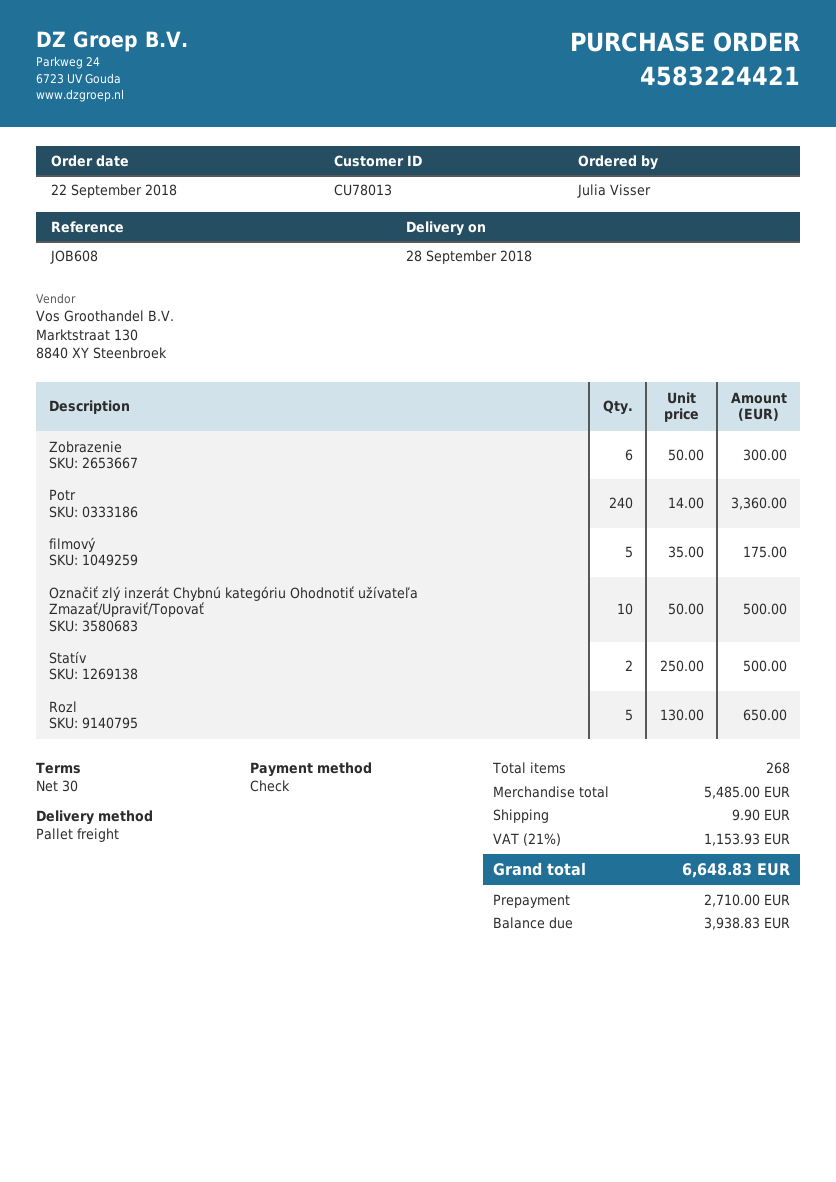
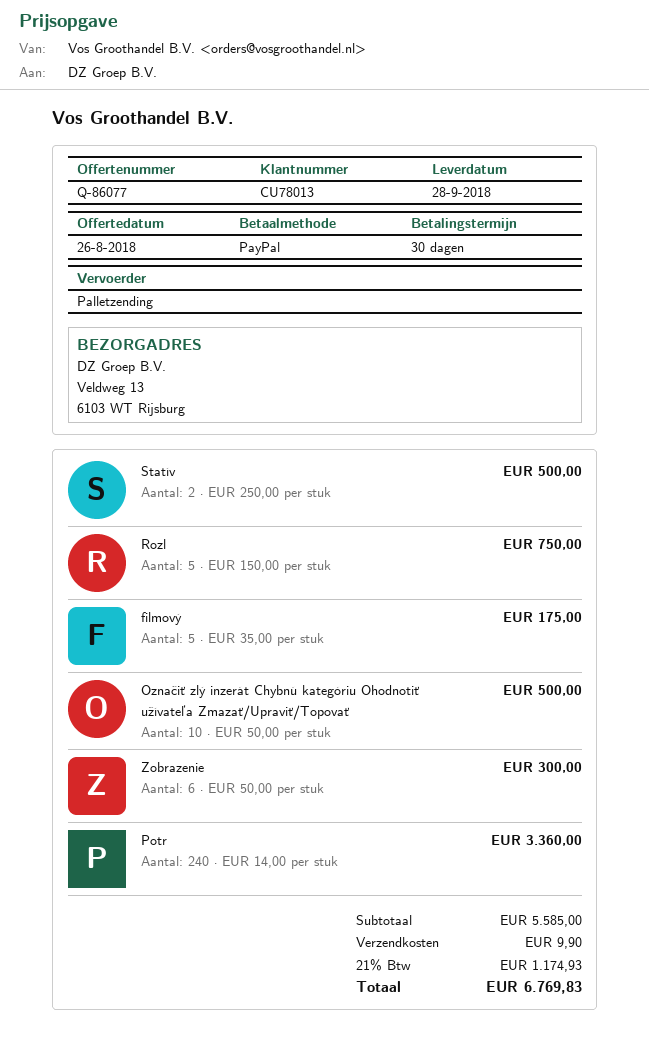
payment method: cheque -> PayPal
Rozl: 5 x 130.00 = 650.00 -> 5 x 150.00 = 750.00
subtotal: 5485.00 -> 5585.00
tax: 21% = 1153.93 -> 21% = 1174.93
total: 6648.83 -> 6769.83

